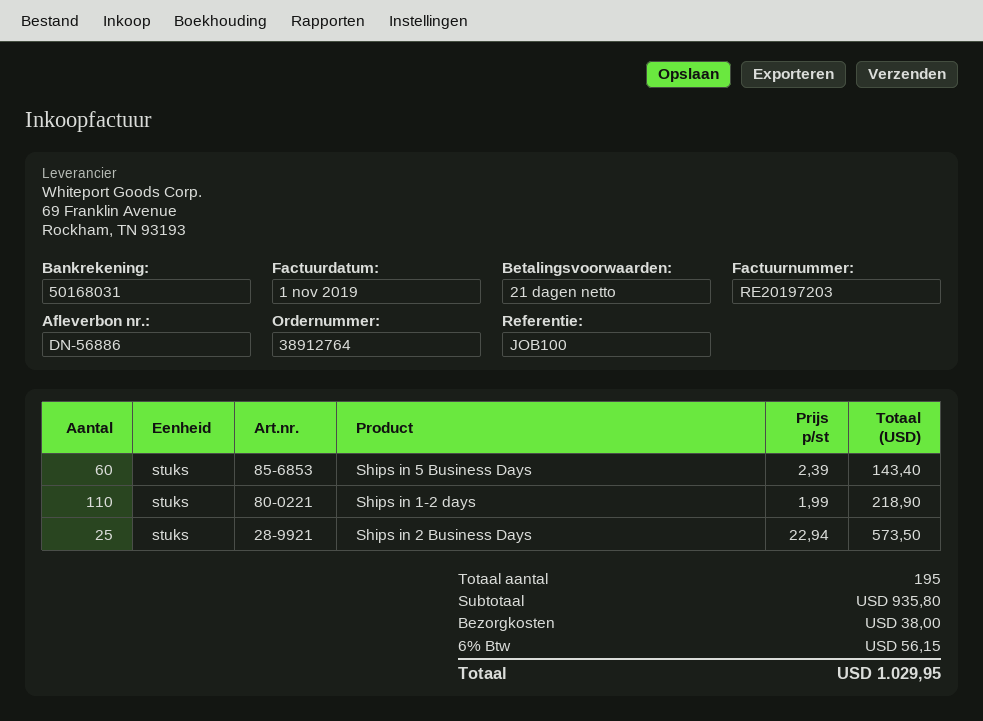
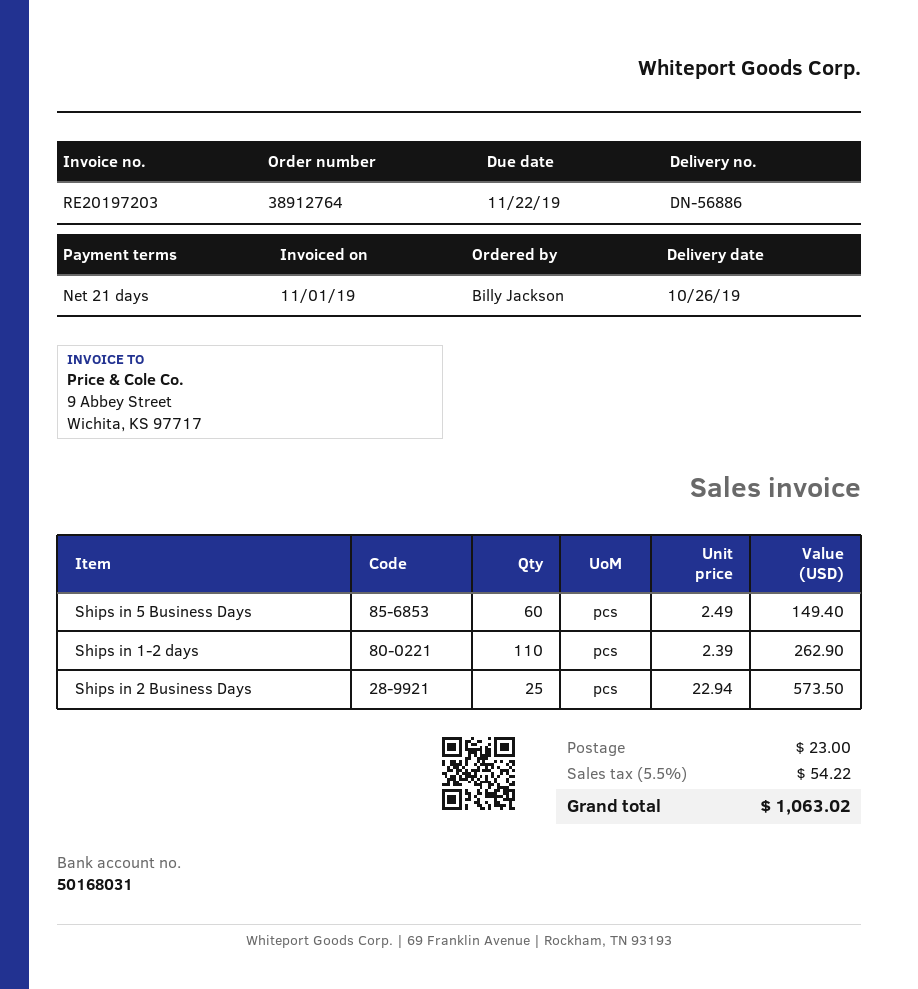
Ships in 5 Business Days: 60 x 2.39 = 143.40 -> 60 x 2.49 = 149.40
Ships in 1-2 days: 110 x 1.99 = 218.90 -> 110 x 2.39 = 262.90
shipping: 38.00 -> 23.00
tax: 6% = 56.15 -> 5.5% = 54.22
total: 1029.95 -> 1063.02

